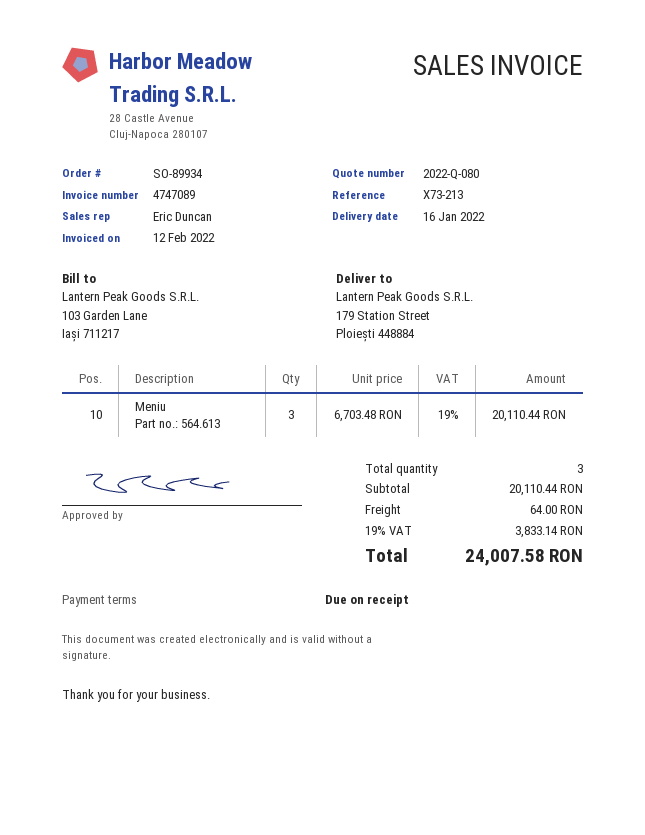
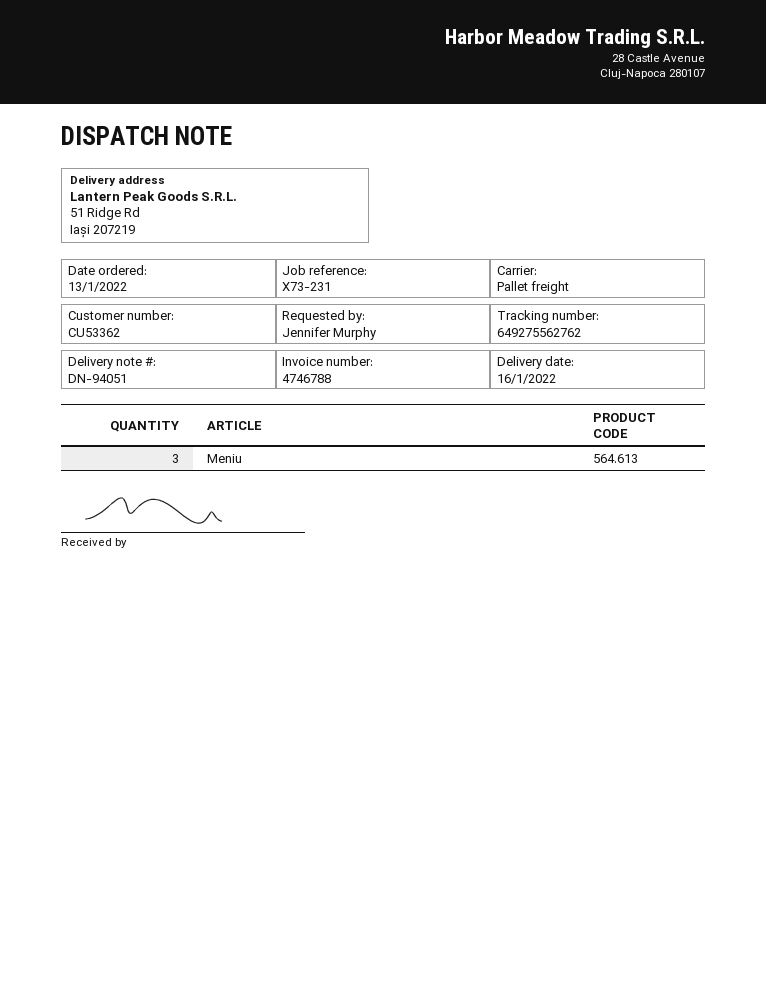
invoice number: 4747089 -> 4746788
reference: X73-213 -> X73-231
ship to: 179 Station Street, Ploiești 448884 -> 51 Ridge Rd, Iași 207219

